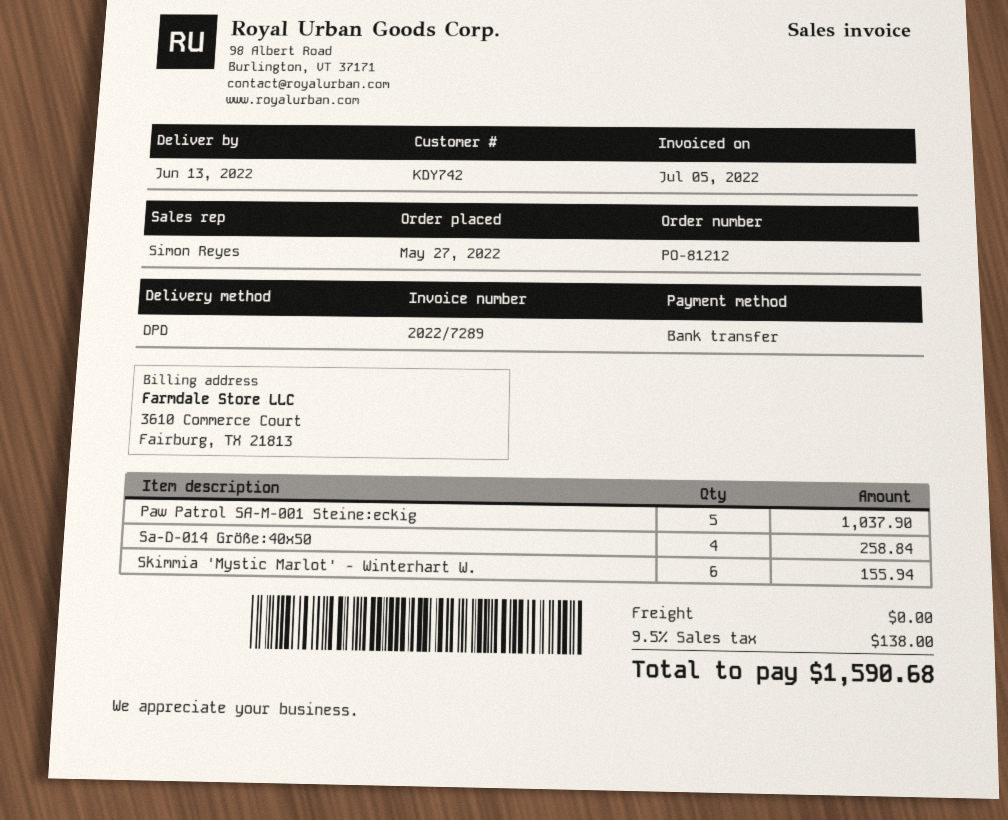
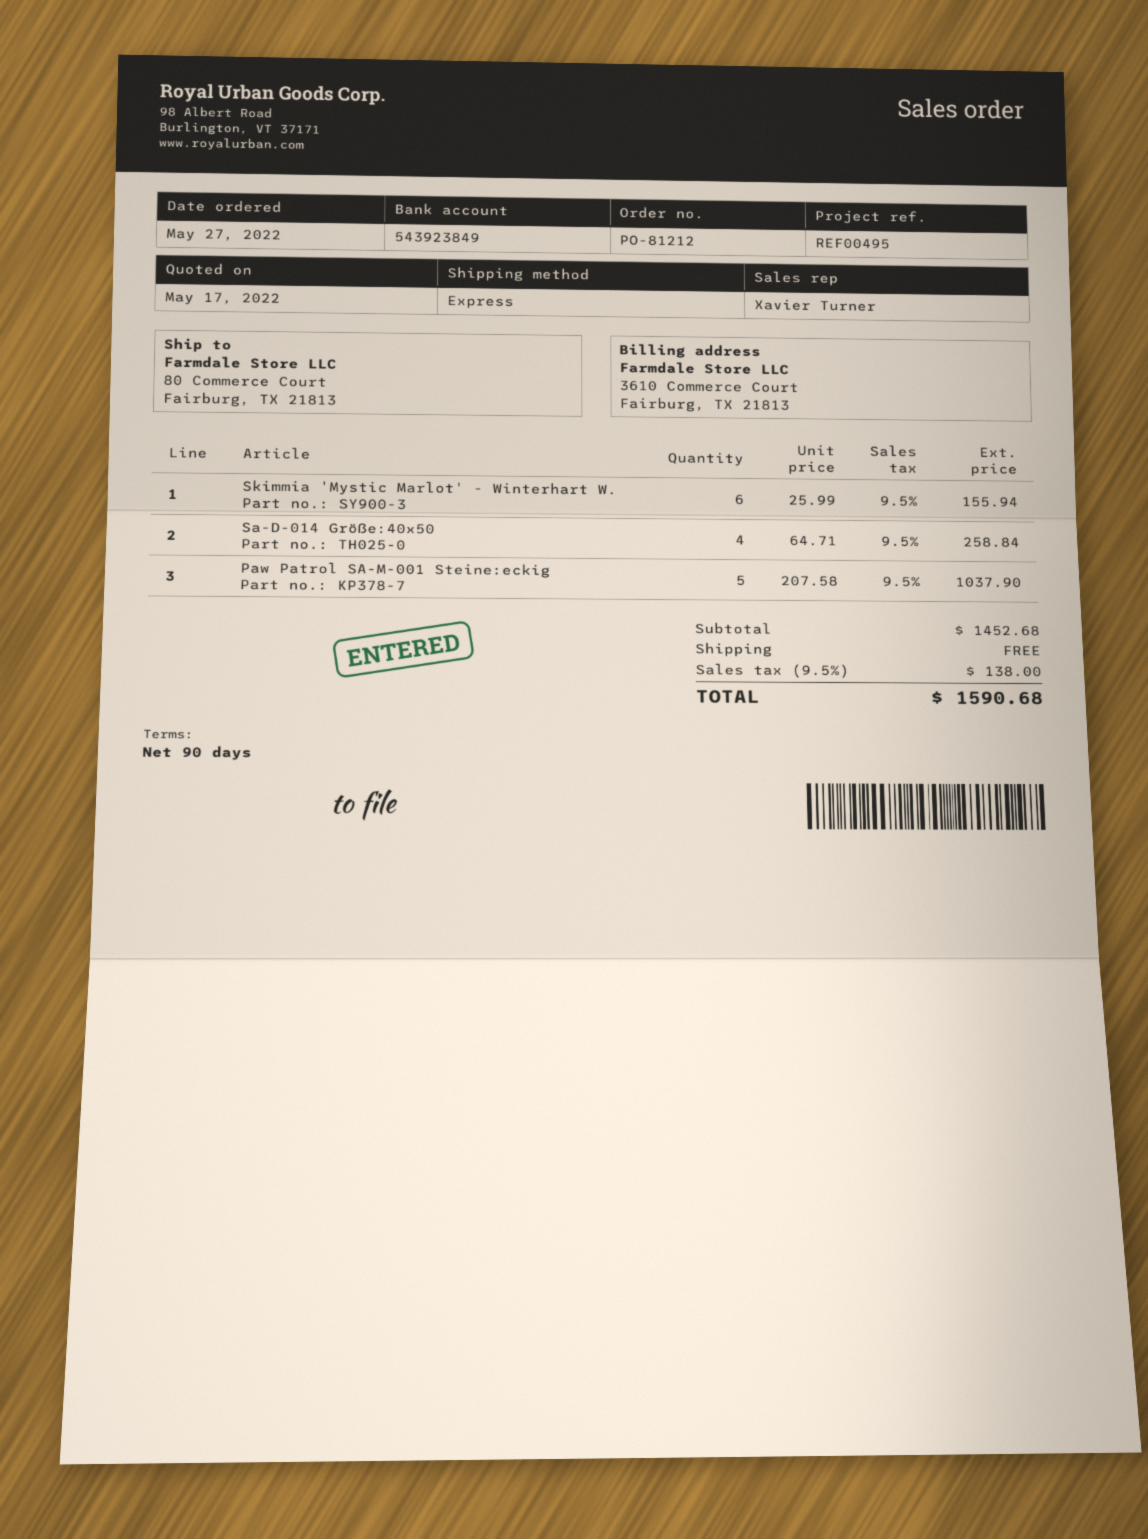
sales rep: Simon Reyes -> Xavier Turner
shipping method: DPD -> express

